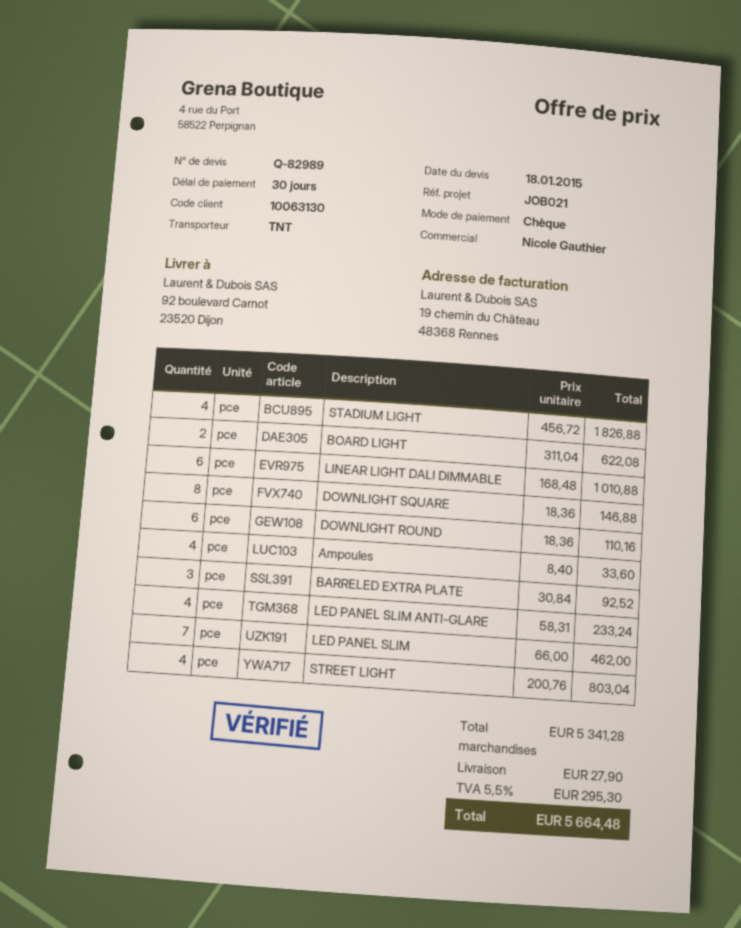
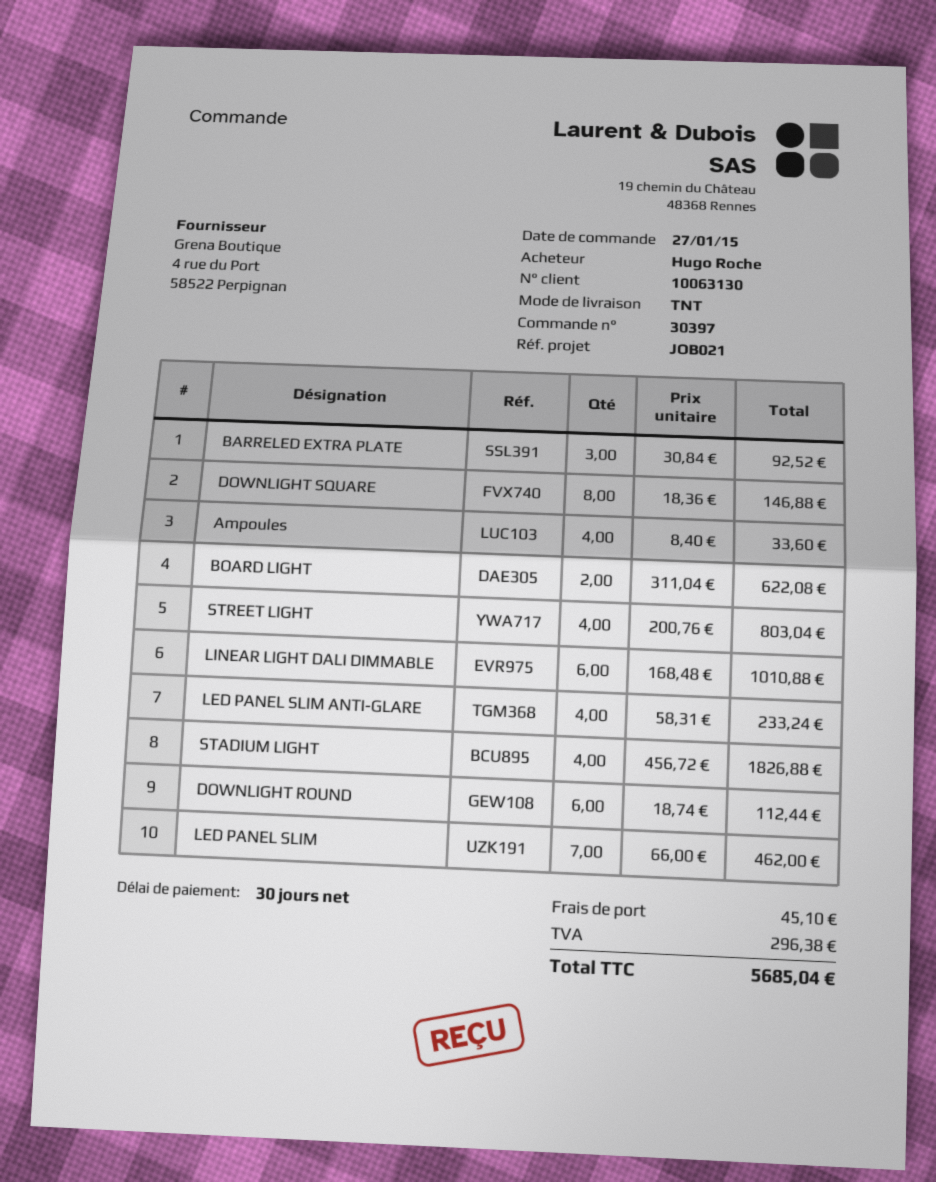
DOWNLIGHT ROUND: 6 x 18.36 = 110.16 -> 6 x 18.74 = 112.44
shipping: 27.90 -> 45.10
tax: 295.30 -> 296.38
total: 5664.48 -> 5685.04

